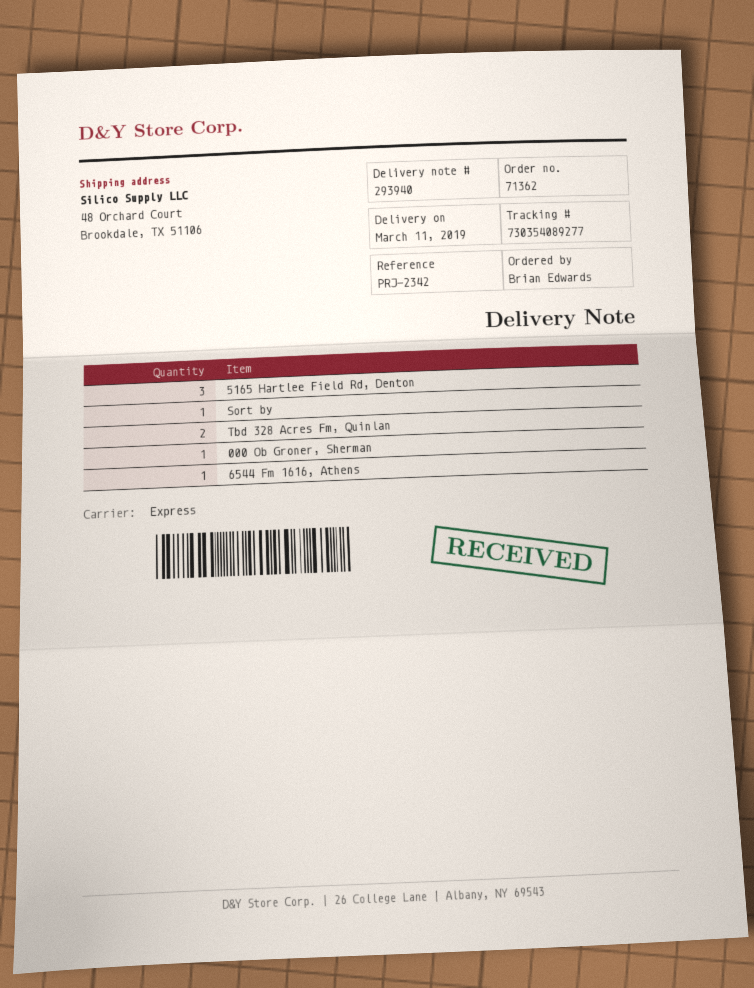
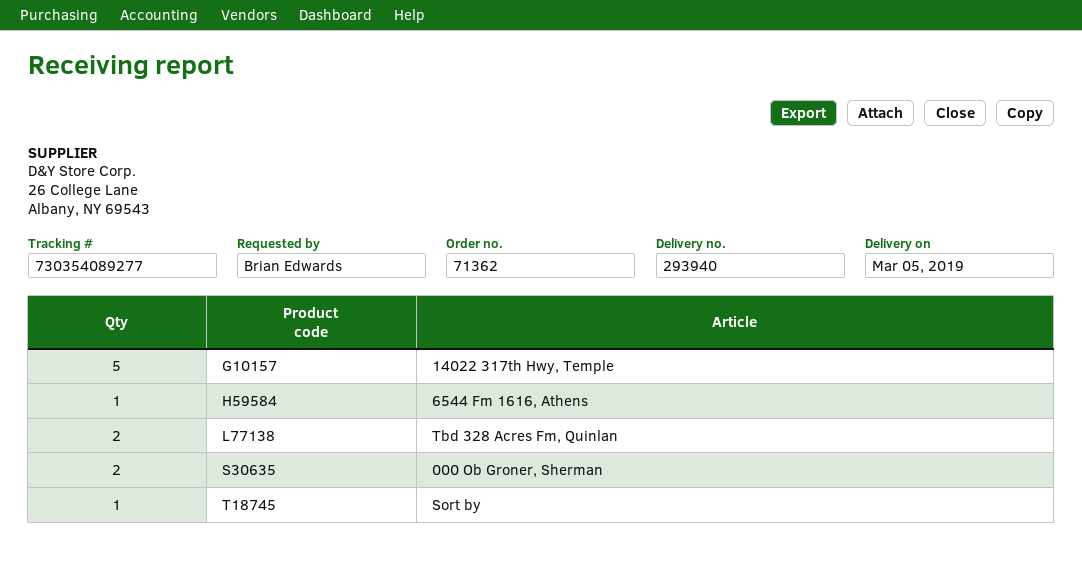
delivery date: 2019-03-11 -> 2019-03-05
5165 Hartlee Field Rd, Denton: 3 -> none
000 Ob Groner, Sherman: 1 -> 2
14022 317th Hwy, Temple: none -> 5

